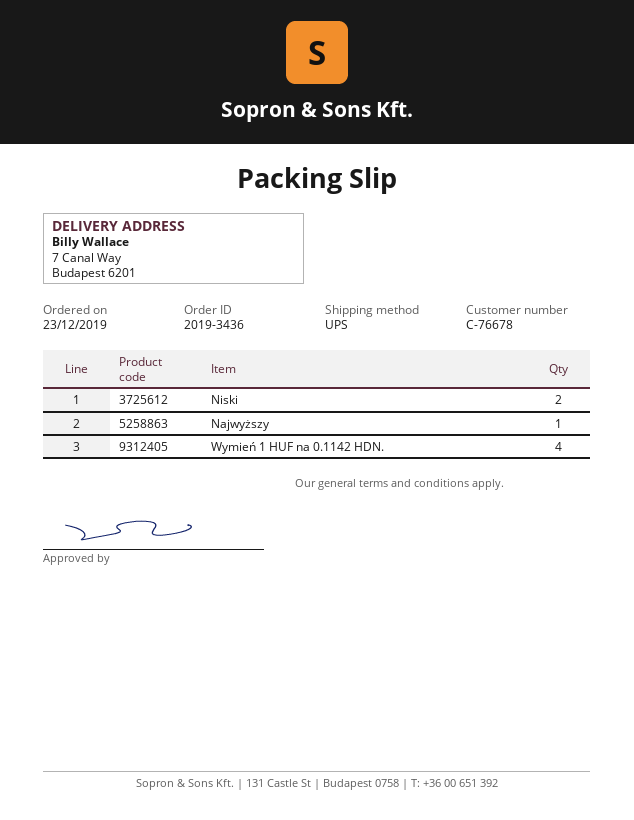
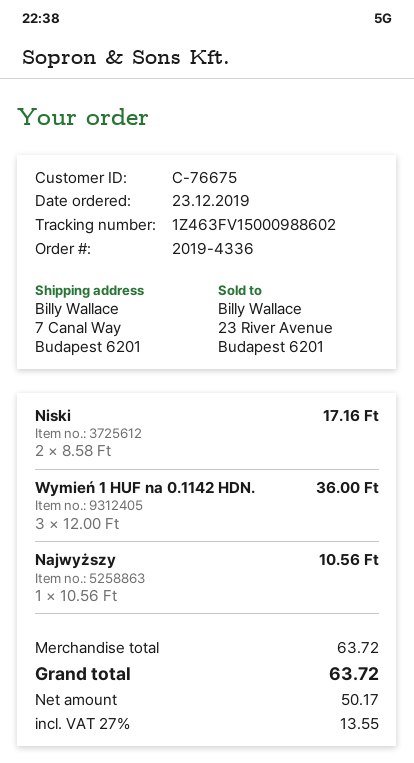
order number: 2019-3436 -> 2019-4336
customer number: C-76678 -> C-76675
Wymień 1 HUF na 0.1142 HDN.: 4 -> 3

